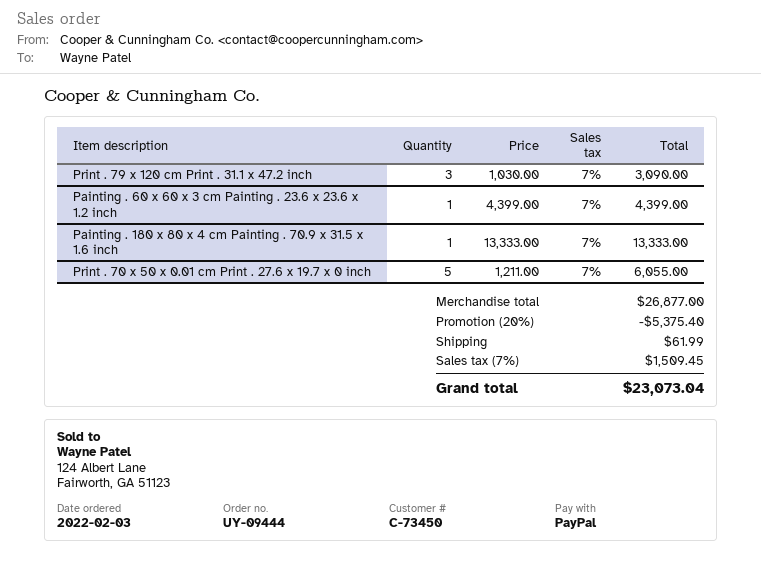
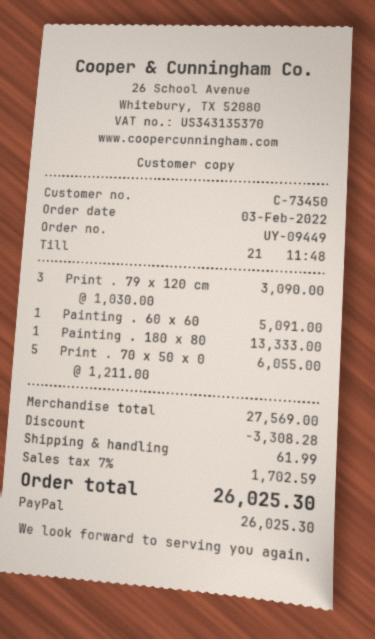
order number: UY-09444 -> UY-09449
Painting . 60 x 60 x 3 cm Painting . 23.6 x 23.6 x 1.2 inch: 1 x 4399.00 = 4399.00 -> 1 x 5091.00 = 5091.00
subtotal: 26877.00 -> 27569.00
discount: 5375.40 -> 3308.28
tax: 7% = 1509.45 -> 7% = 1702.59
total: 23073.04 -> 26025.30

